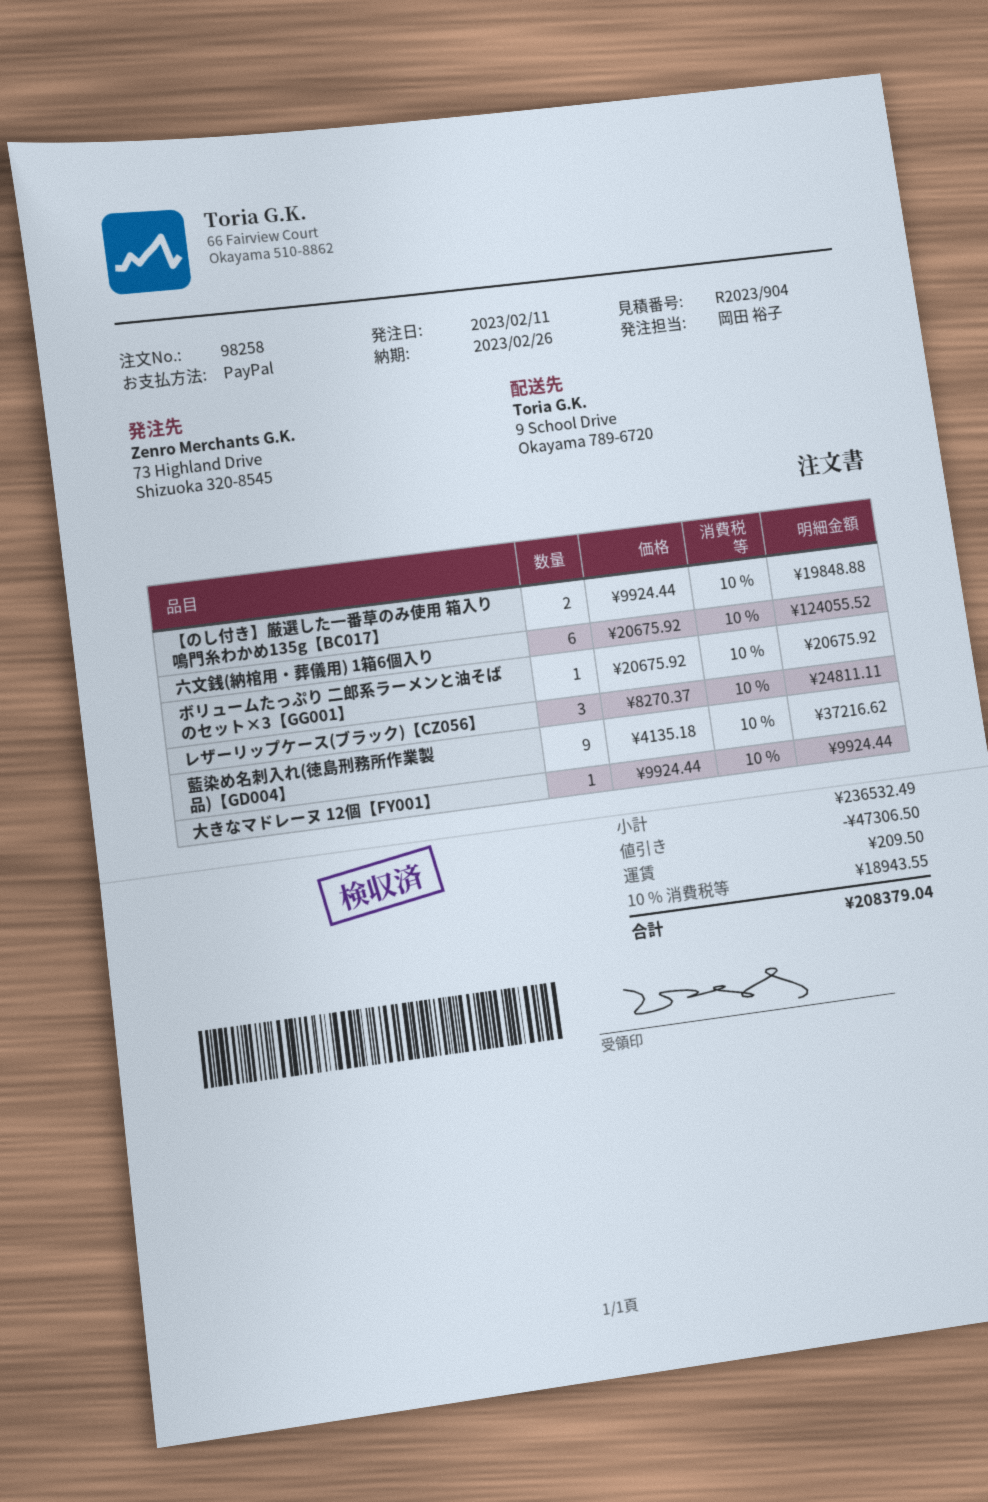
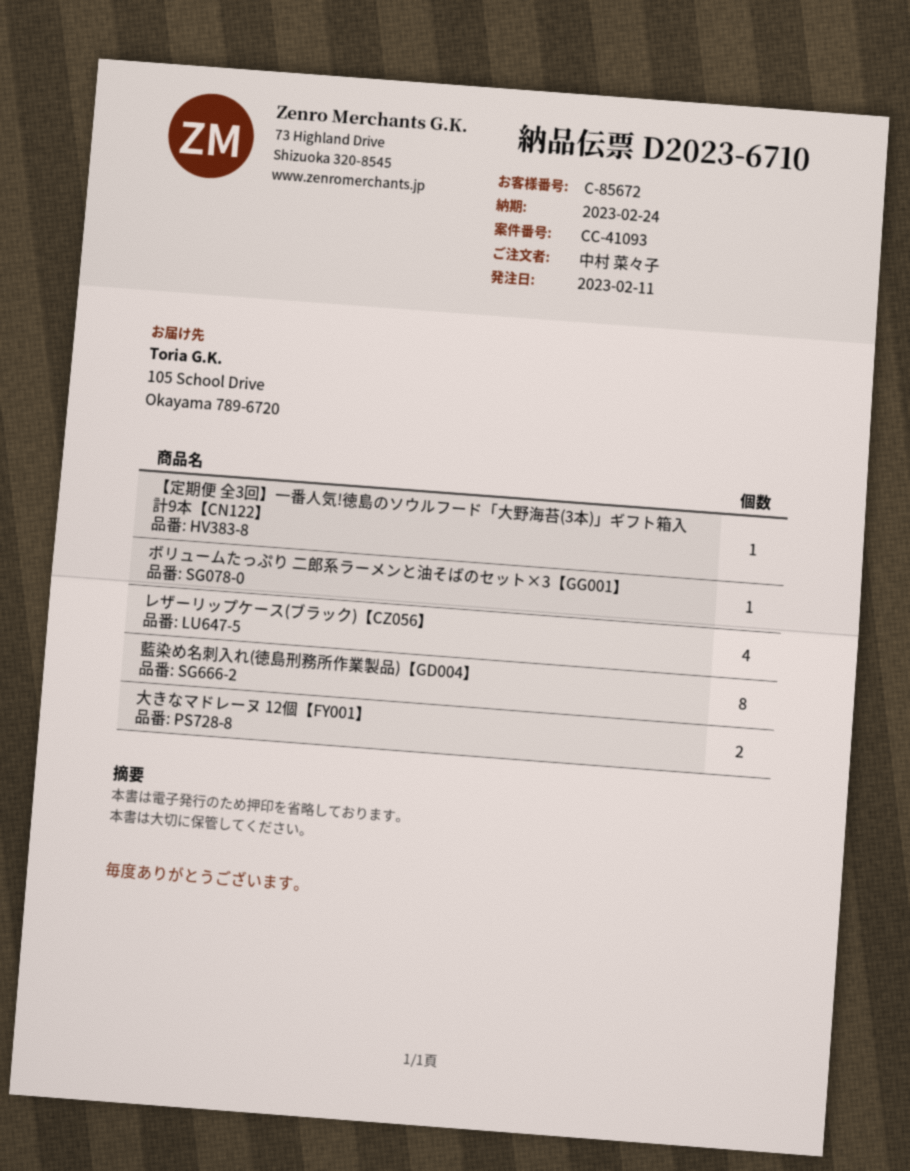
delivery date: 2023-02-26 -> 2023-02-24
ordered by: 岡田 裕子 -> 中村 菜々子
ship to: 9 School Drive, Okayama 789-6720 -> 105 School Drive, Okayama 789-6720
【のし付き】厳選した一番草のみ使用 箱入り鳴門糸わかめ135g【BC017】: 2 -> none
六文銭(納棺用・葬儀用) 1箱6個入り: 6 -> none
レザーリップケース(ブラック)【CZ056】: 3 -> 4
藍染め名刺入れ(徳島刑務所作業製品)【GD004】: 9 -> 8
大きなマドレーヌ 12個【FY001】: 1 -> 2
【定期便 全3回】一番人気!徳島のソウルフード「大野海苔(3本)」ギフト箱入 計9本【CN122】: none -> 1

